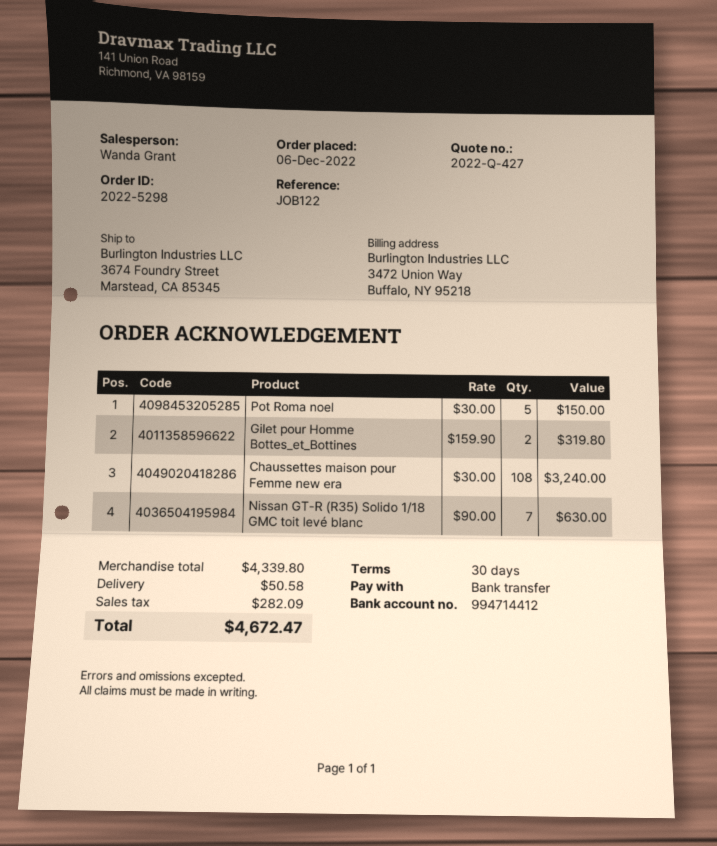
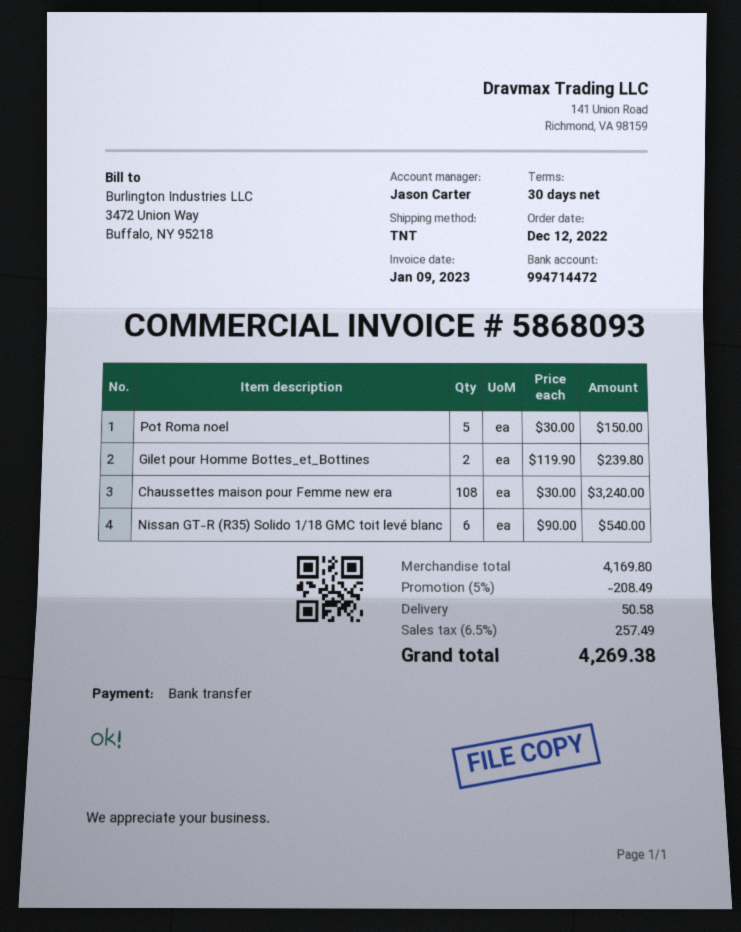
order date: 2022-12-06 -> 2022-12-12
sales rep: Wanda Grant -> Jason Carter
bank account: 994714412 -> 994714472
Gilet pour Homme Bottes_et_Bottines: 2 x 159.90 = 319.80 -> 2 x 119.90 = 239.80
Nissan GT-R (R35) Solido 1/18 GMC toit levé blanc: 7 x 90.00 = 630.00 -> 6 x 90.00 = 540.00
subtotal: 4339.80 -> 4169.80
discount: none -> 5% = 208.49
tax: 282.09 -> 257.49
total: 4672.47 -> 4269.38

